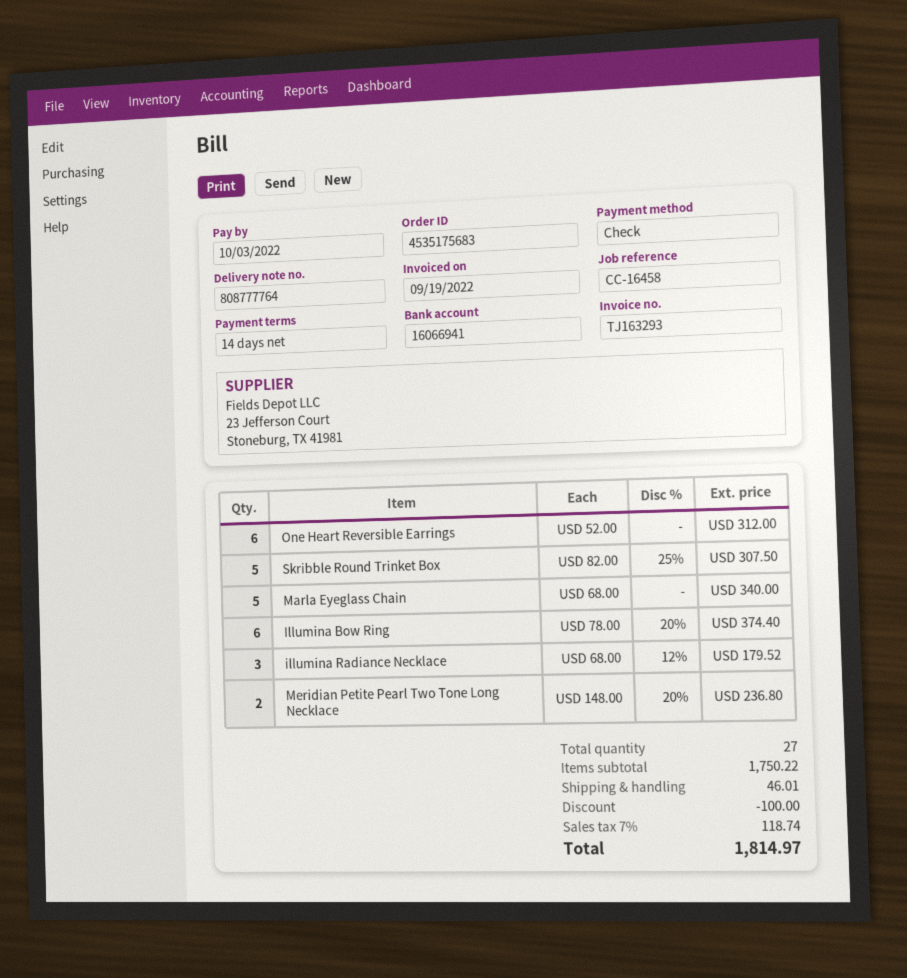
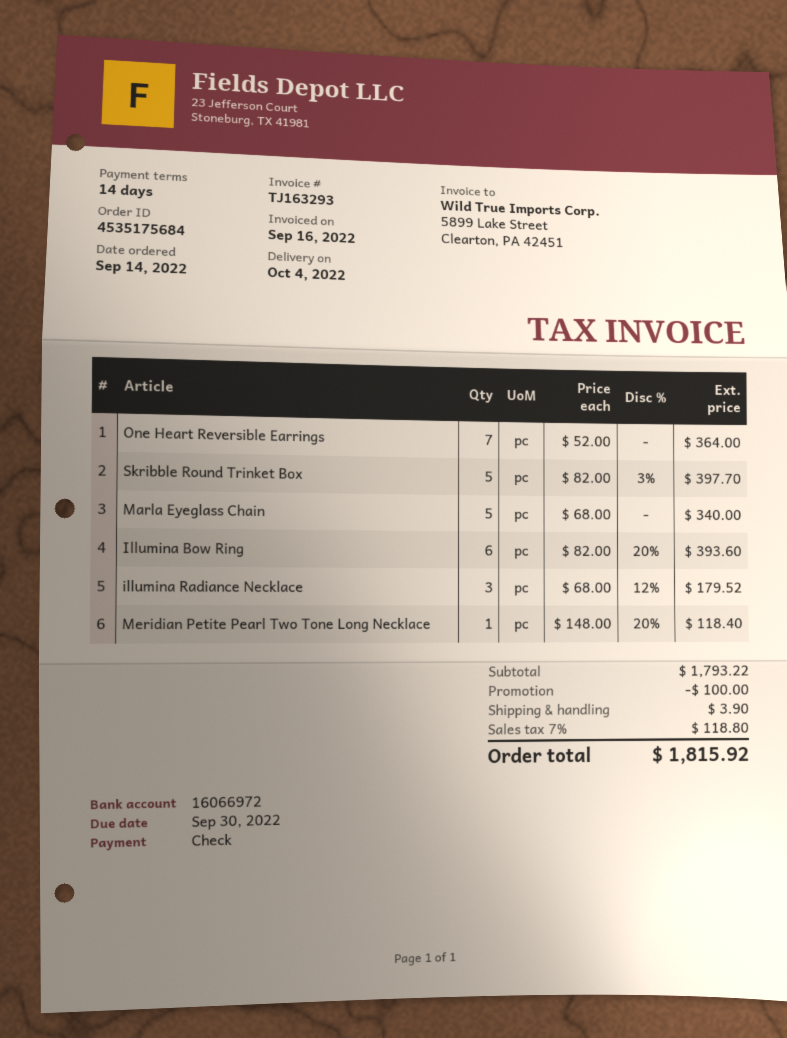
order number: 4535175683 -> 4535175684
invoice date: 2022-09-19 -> 2022-09-16
due date: 2022-10-03 -> 2022-09-30
bank account: 16066941 -> 16066972
One Heart Reversible Earrings: 6 x 52.00 = 312.00 -> 7 x 52.00 = 364.00
Skribble Round Trinket Box: 5 x 82.00 - 25% = 307.50 -> 5 x 82.00 - 3% = 397.70
Illumina Bow Ring: 6 x 78.00 - 20% = 374.40 -> 6 x 82.00 - 20% = 393.60
Meridian Petite Pearl Two Tone Long Necklace: 2 x 148.00 - 20% = 236.80 -> 1 x 148.00 - 20% = 118.40
subtotal: 1750.22 -> 1793.22
shipping: 46.01 -> 3.90
tax: 7% = 118.74 -> 7% = 118.80
total: 1814.97 -> 1815.92

